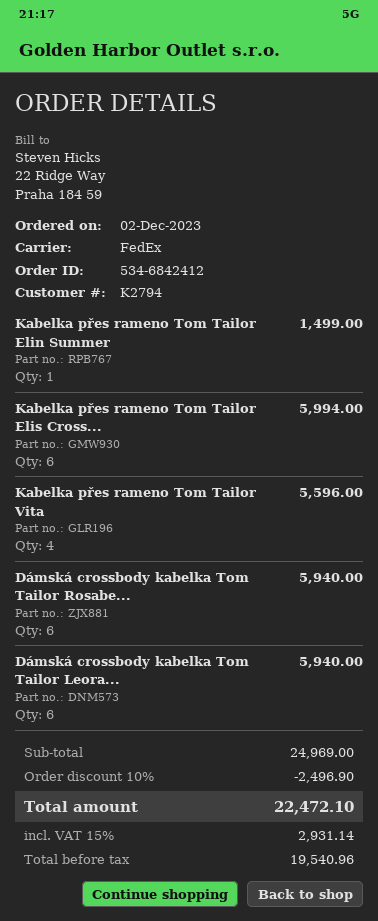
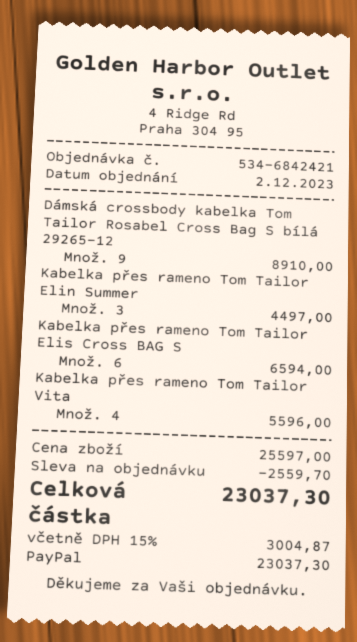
order number: 534-6842412 -> 534-6842421
Kabelka přes rameno Tom Tailor Elin Summer: 1 for 1499.00 -> 3 for 4497.00
Kabelka přes rameno Tom Tailor Elis Cross...: 6 for 5994.00 -> 6 for 6594.00
Dámská crossbody kabelka Tom Tailor Rosabe...: 6 for 5940.00 -> 9 for 8910.00
Dámská crossbody kabelka Tom Tailor Leora...: 6 for 5940.00 -> none
subtotal: 24969.00 -> 25597.00
discount: 2496.90 -> 2559.70
tax: 15% = 2931.14 -> 15% = 3004.87
total: 22472.10 -> 23037.30

